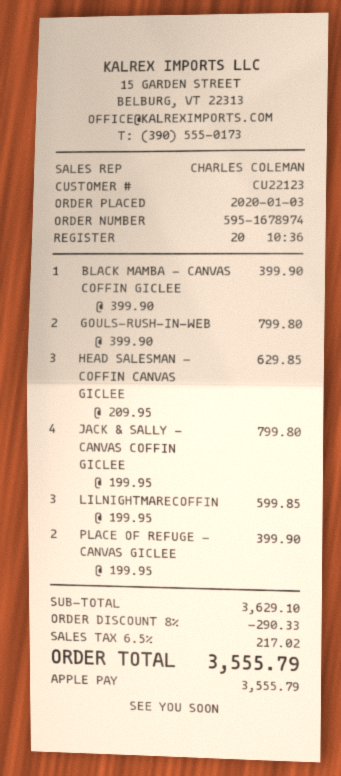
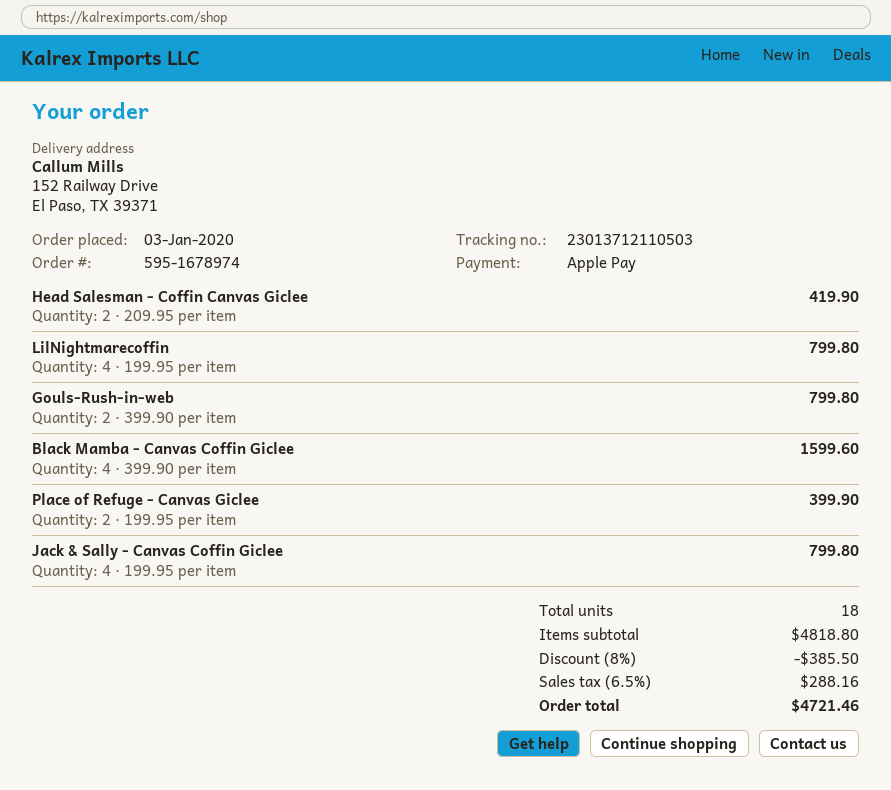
BLACK MAMBA - CANVAS COFFIN GICLEE: 1 x 399.90 = 399.90 -> 4 x 399.90 = 1599.60
HEAD SALESMAN - COFFIN CANVAS GICLEE: 3 x 209.95 = 629.85 -> 2 x 209.95 = 419.90
LILNIGHTMARECOFFIN: 3 x 199.95 = 599.85 -> 4 x 199.95 = 799.80
subtotal: 3629.10 -> 4818.80
discount: 8% = 290.33 -> 8% = 385.50
tax: 6.5% = 217.02 -> 6.5% = 288.16
total: 3555.79 -> 4721.46

